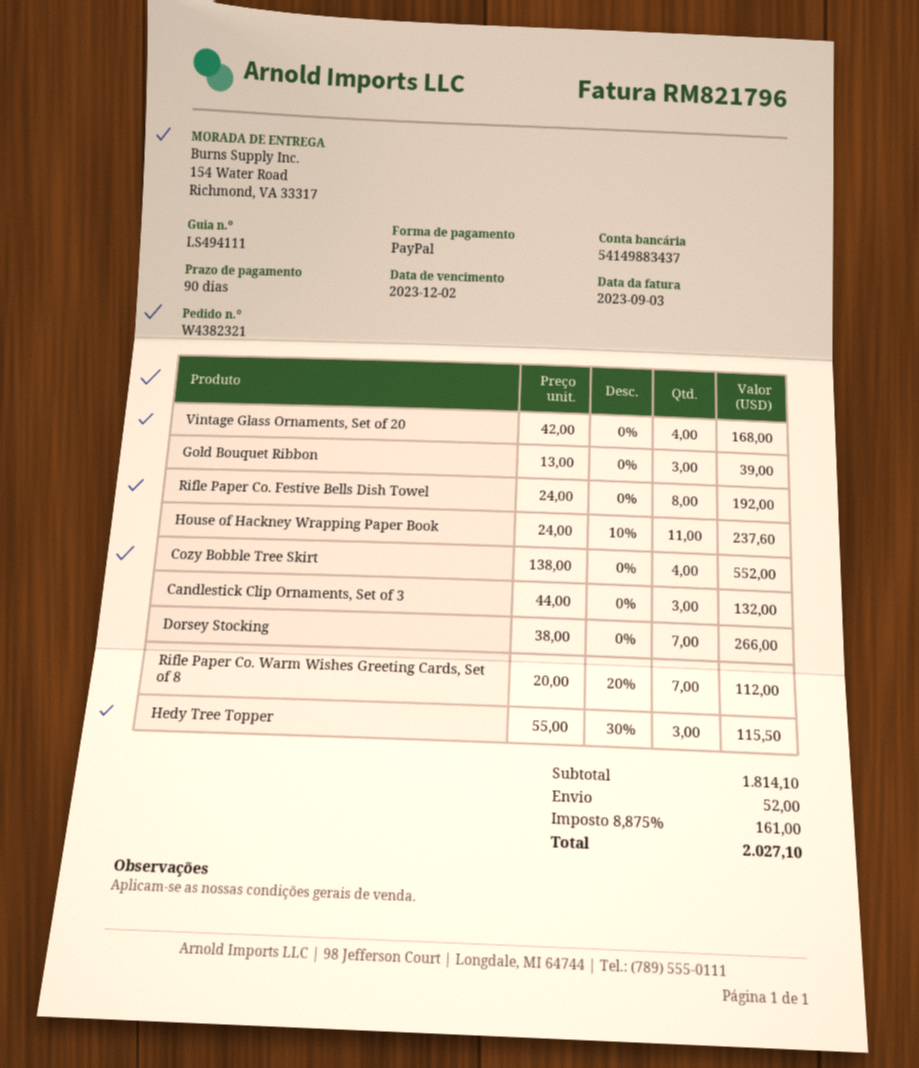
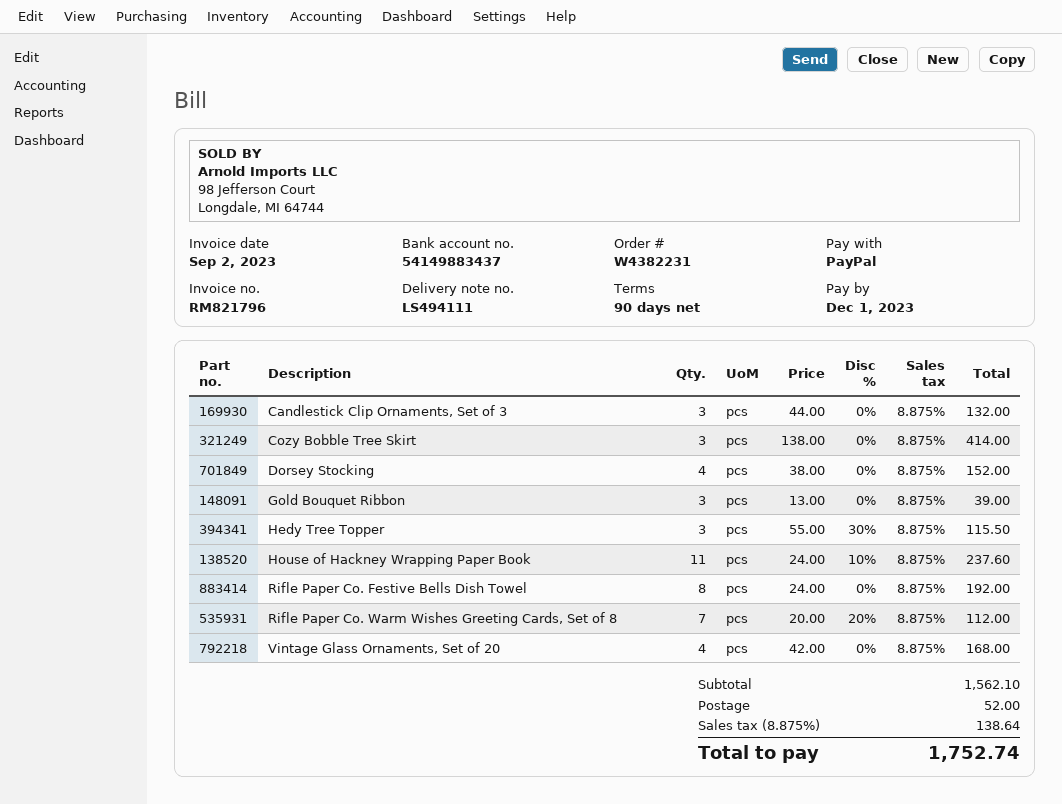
order number: W4382321 -> W4382231
invoice date: 2023-09-03 -> 2023-09-02
due date: 2023-12-02 -> 2023-12-01
Cozy Bobble Tree Skirt: 4 x 138.00 = 552.00 -> 3 x 138.00 = 414.00
Dorsey Stocking: 7 x 38.00 = 266.00 -> 4 x 38.00 = 152.00
subtotal: 1814.10 -> 1562.10
tax: 8.875% = 161.00 -> 8.875% = 138.64
total: 2027.10 -> 1752.74

